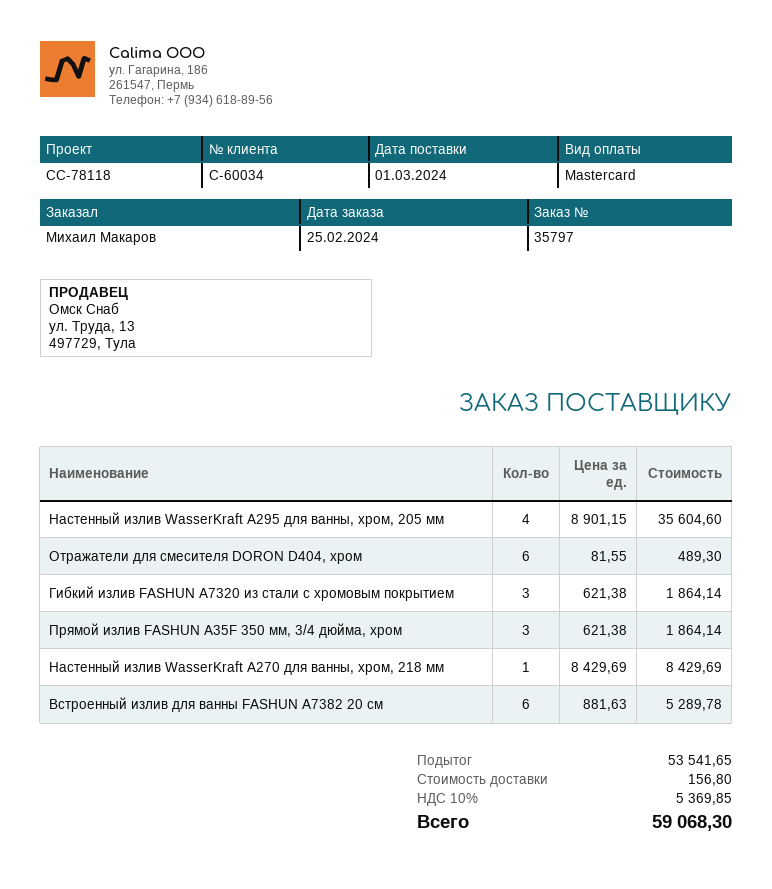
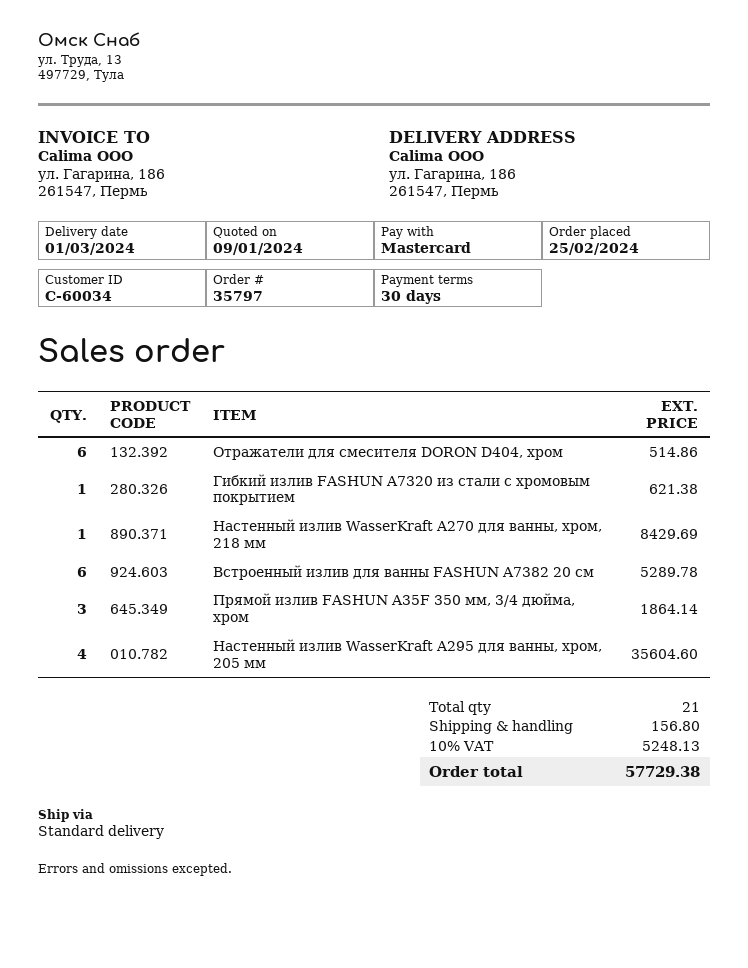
Отражатели для смесителя DORON D404, хром: 6 for 489.30 -> 6 for 514.86
Гибкий излив FASHUN A7320 из стали с хромовым покрытием: 3 for 1864.14 -> 1 for 621.38
tax: 10% = 5369.85 -> 10% = 5248.13
total: 59068.30 -> 57729.38

